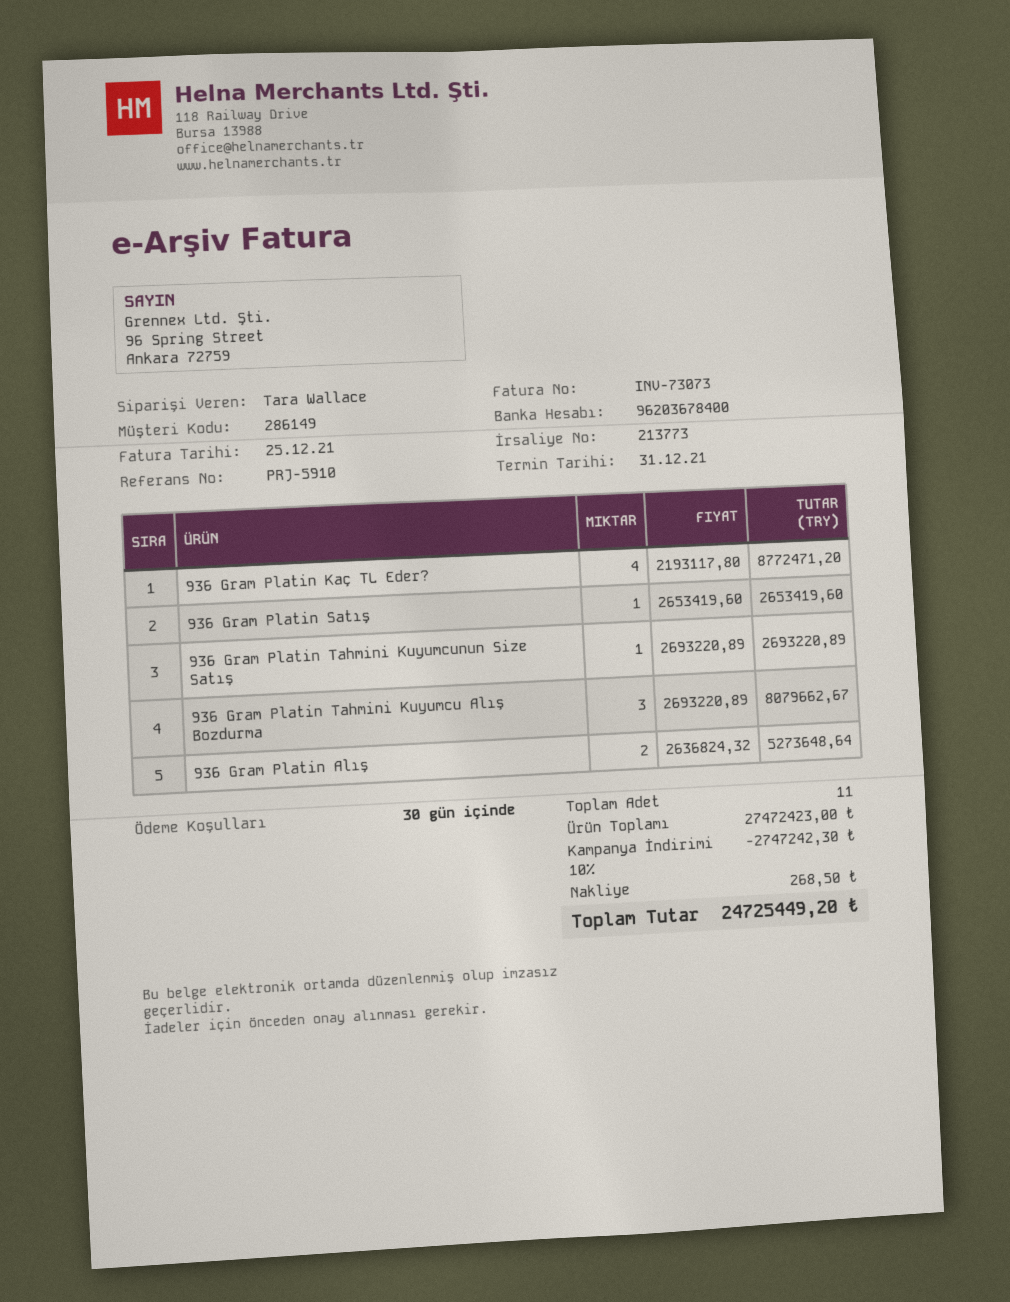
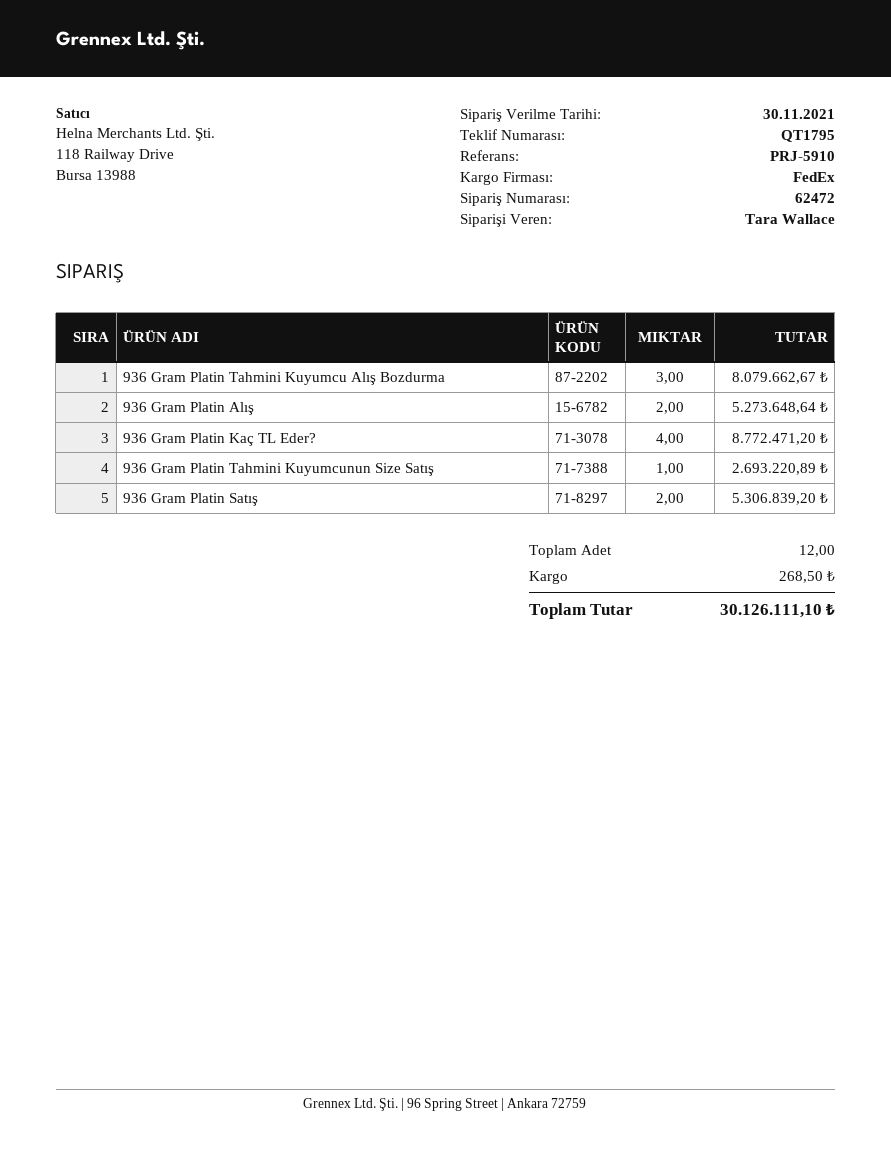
936 Gram Platin Satış: 1 for 2653419.60 -> 2 for 5306839.20
total quantity: 11 -> 12
discount: 10% = 2747242.30 -> none
total: 24725449.20 -> 30126111.10

